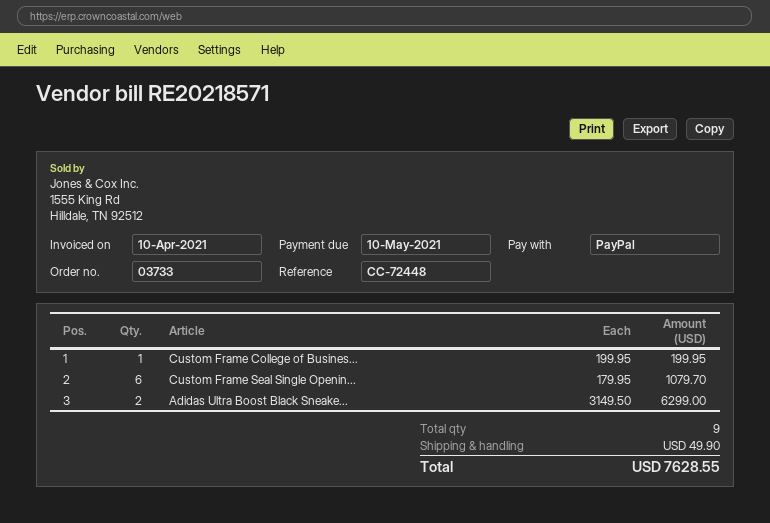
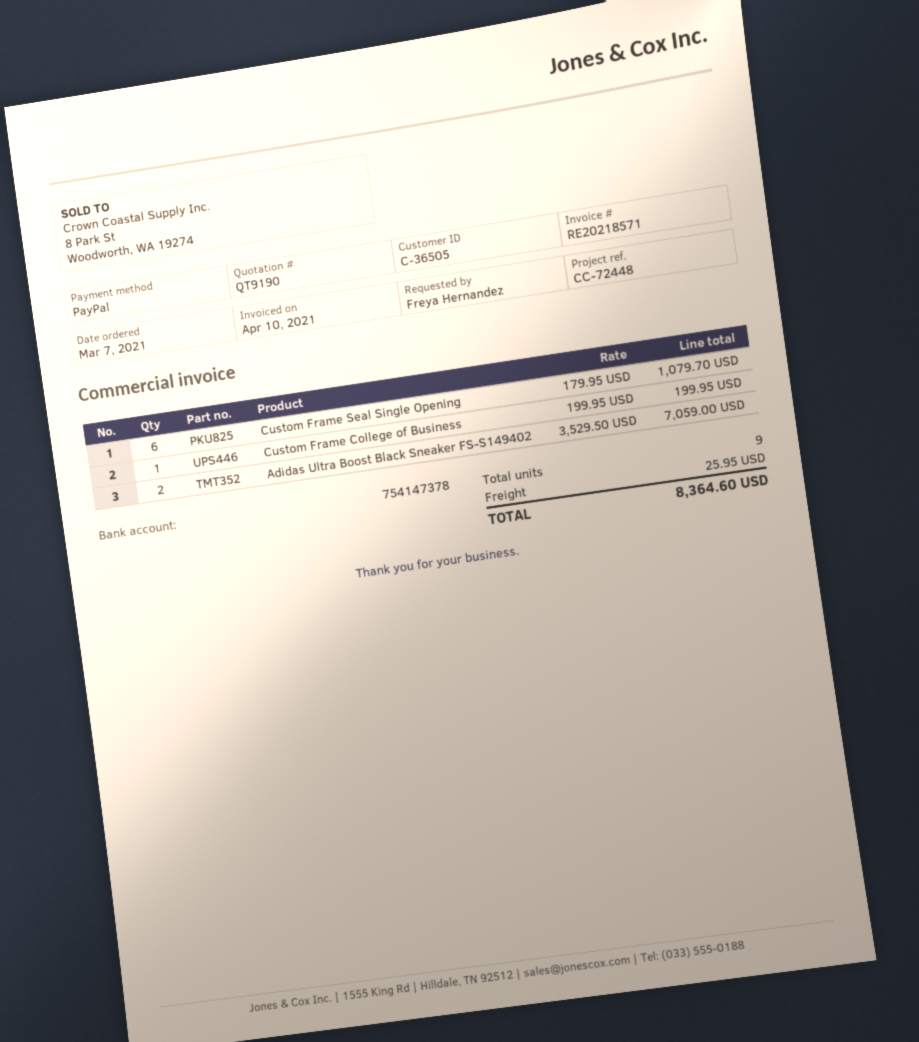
Adidas Ultra Boost Black Sneake...: 2 x 3149.50 = 6299.00 -> 2 x 3529.50 = 7059.00
shipping: 49.90 -> 25.95
total: 7628.55 -> 8364.60

